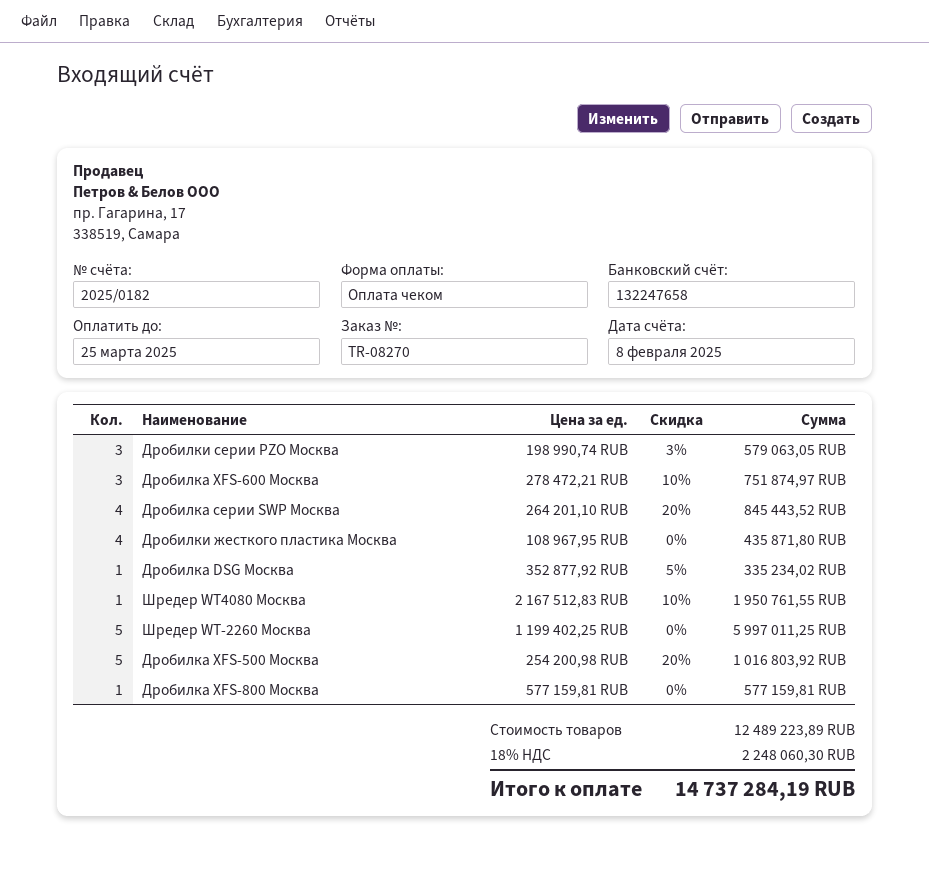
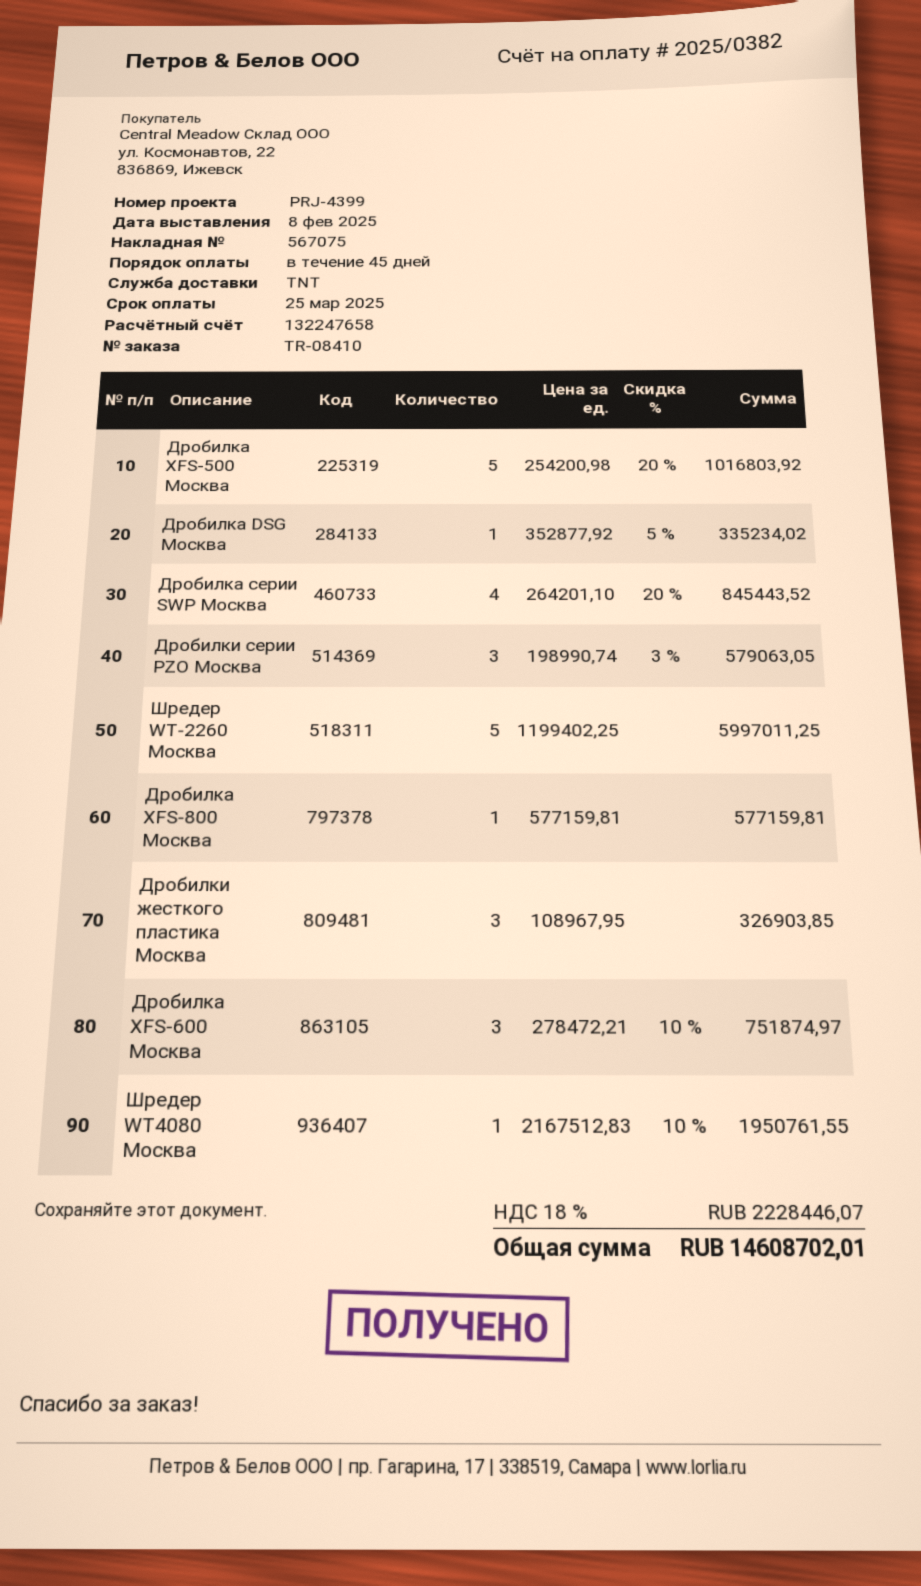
order number: TR-08270 -> TR-08410
invoice number: 2025/0182 -> 2025/0382
Дробилки жесткого пластика Москва: 4 x 108967.95 = 435871.80 -> 3 x 108967.95 = 326903.85
tax: 18% = 2248060.30 -> 18% = 2228446.07
total: 14737284.19 -> 14608702.01

